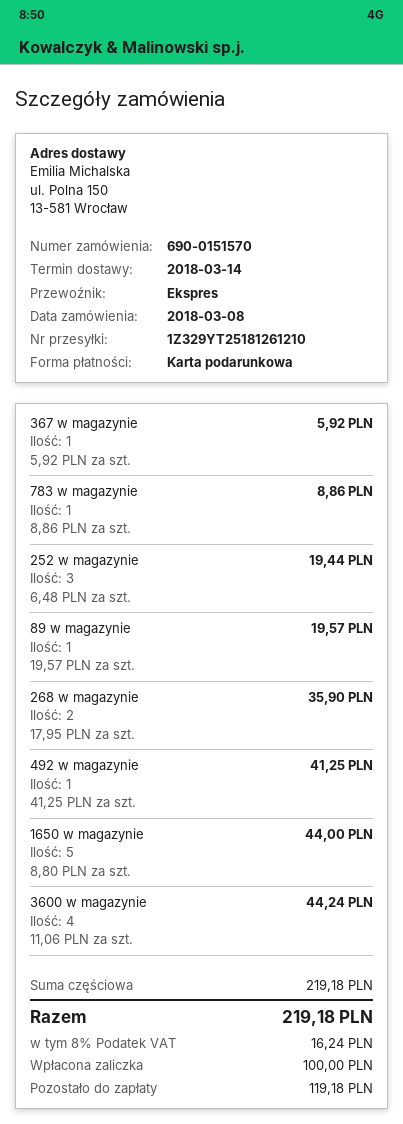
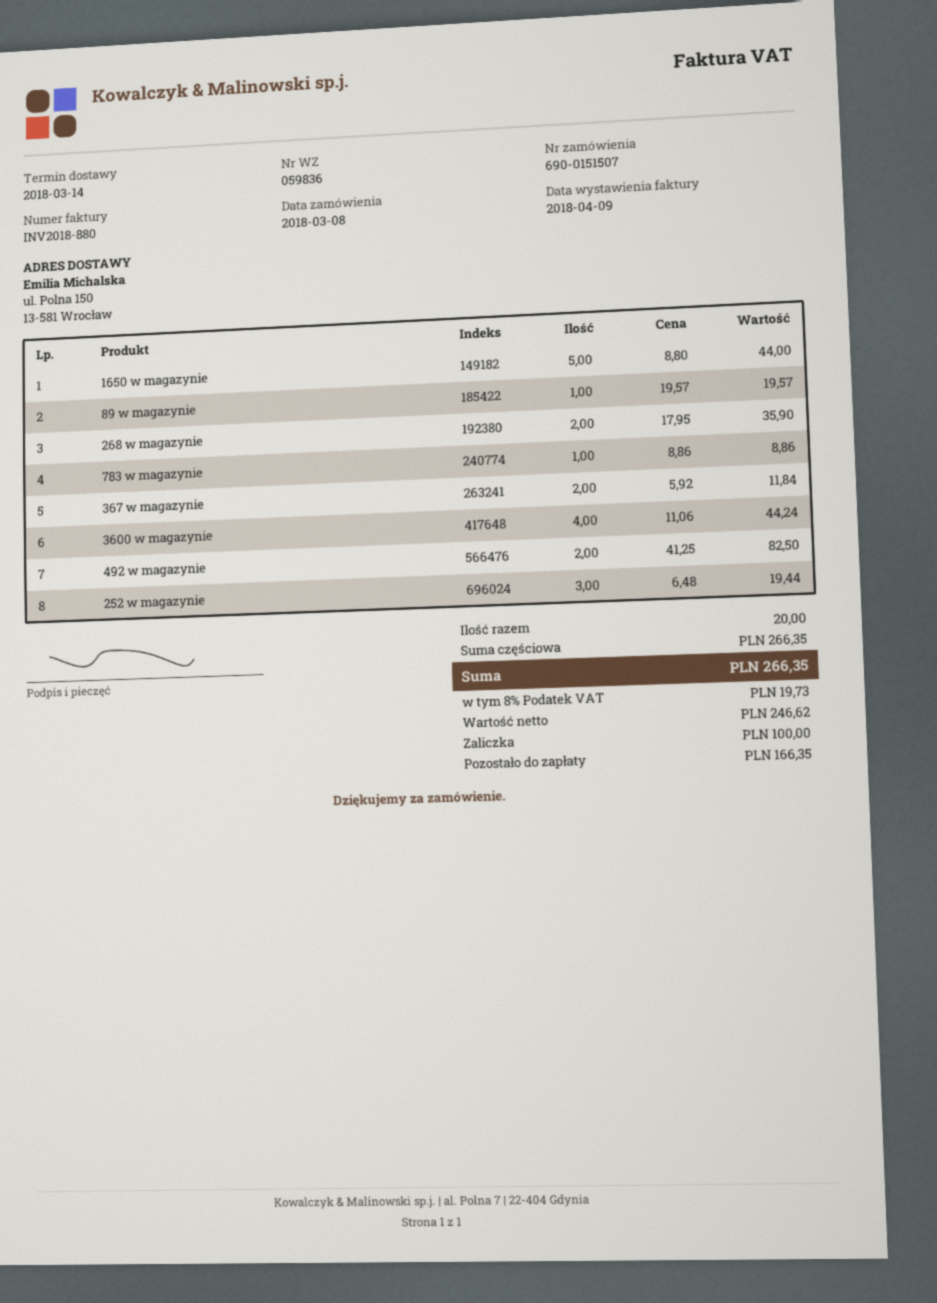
order number: 690-0151570 -> 690-0151507
367 w magazynie: 1 x 5.92 = 5.92 -> 2 x 5.92 = 11.84
492 w magazynie: 1 x 41.25 = 41.25 -> 2 x 41.25 = 82.50
subtotal: 219.18 -> 266.35
tax: 8% = 16.24 -> 8% = 19.73
total: 219.18 -> 266.35
balance: 119.18 -> 166.35

